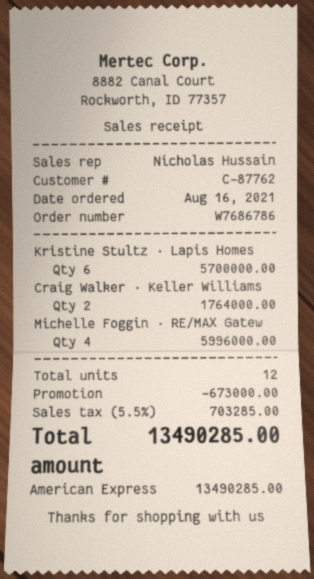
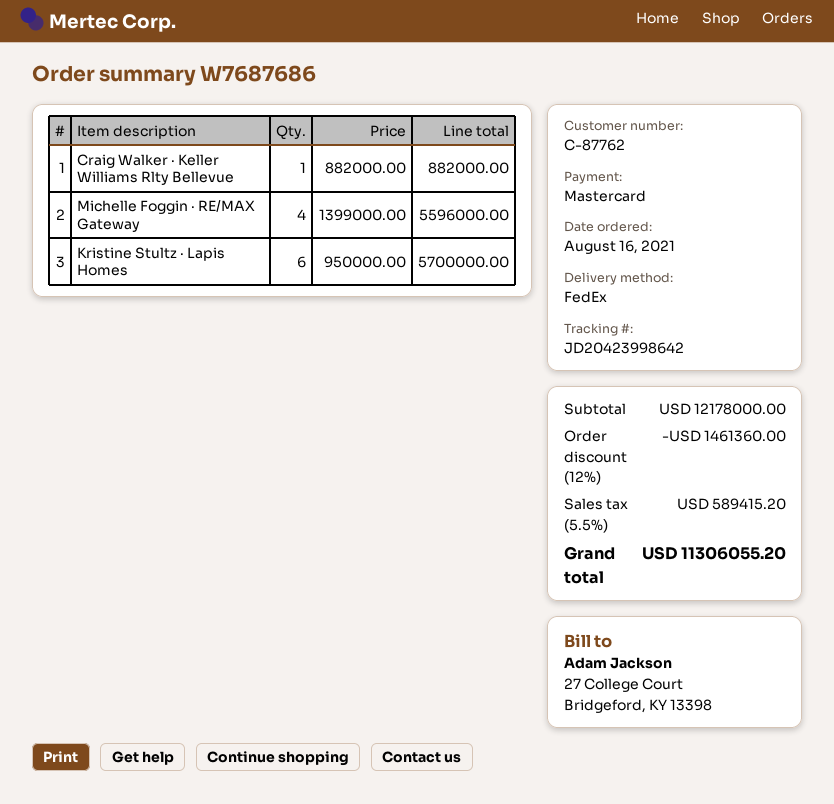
order number: W7686786 -> W7687686
payment method: American Express -> Mastercard
Craig Walker · Keller Williams: 2 for 1764000.00 -> 1 for 882000.00
Michelle Foggin · RE/MAX Gatew: 4 for 5996000.00 -> 4 for 5596000.00
discount: 673000.00 -> 1461360.00
tax: 5.5% = 703285.00 -> 5.5% = 589415.20
total: 13490285.00 -> 11306055.20

